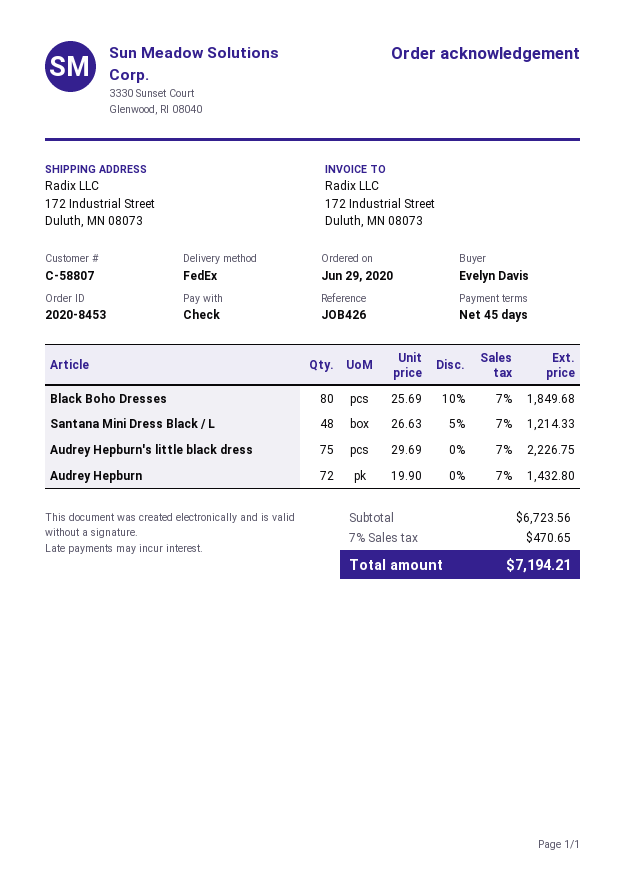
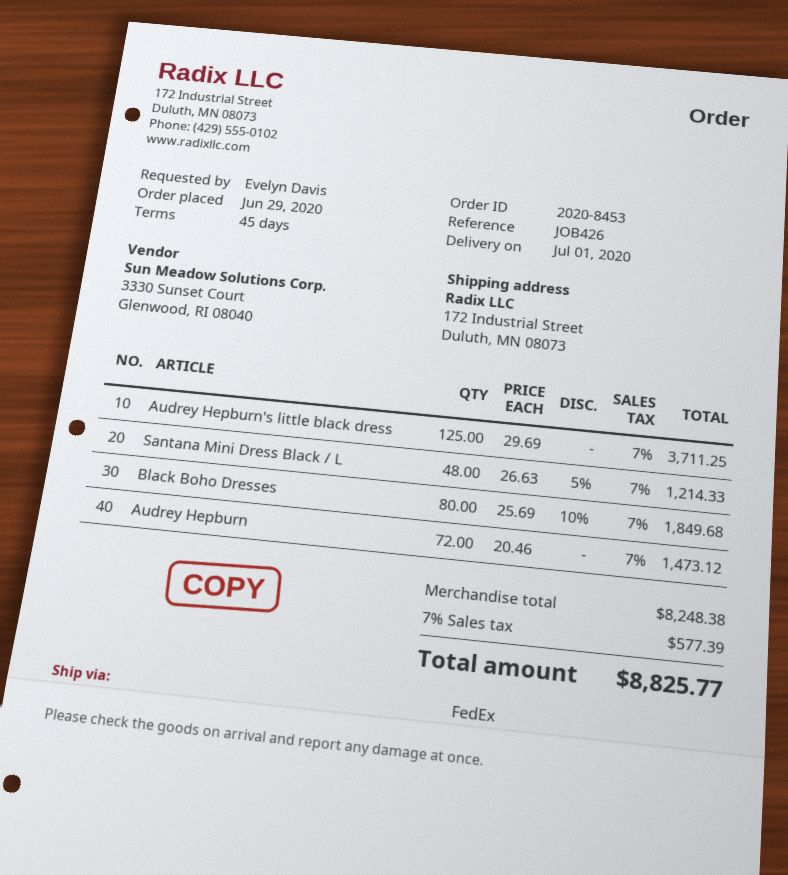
Audrey Hepburn's little black dress: 75 x 29.69 = 2226.75 -> 125 x 29.69 = 3711.25
Audrey Hepburn: 72 x 19.90 = 1432.80 -> 72 x 20.46 = 1473.12
subtotal: 6723.56 -> 8248.38
tax: 7% = 470.65 -> 7% = 577.39
total: 7194.21 -> 8825.77

